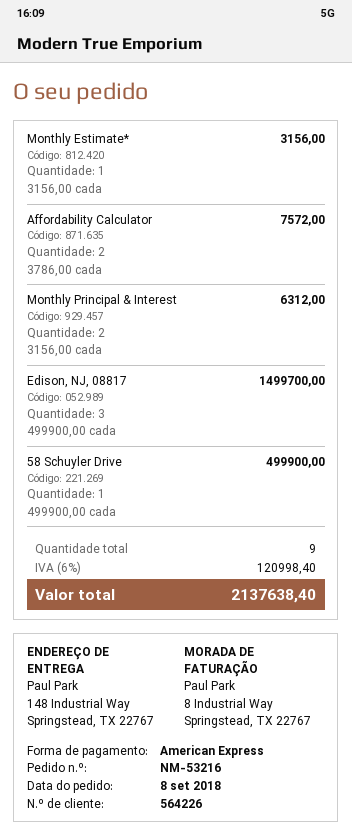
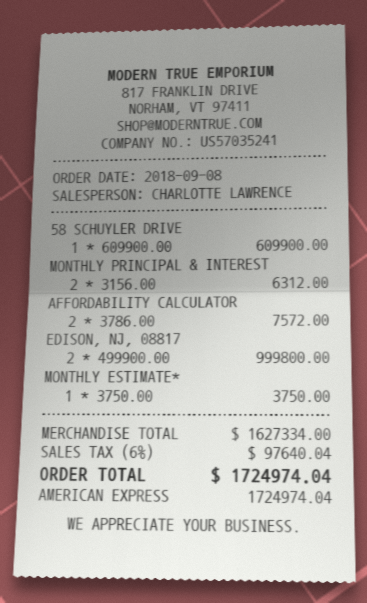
Monthly Estimate*: 1 x 3156.00 = 3156.00 -> 1 x 3750.00 = 3750.00
Edison, NJ, 08817: 3 x 499900.00 = 1499700.00 -> 2 x 499900.00 = 999800.00
58 Schuyler Drive: 1 x 499900.00 = 499900.00 -> 1 x 609900.00 = 609900.00
tax: 6% = 120998.40 -> 6% = 97640.04
total: 2137638.40 -> 1724974.04

